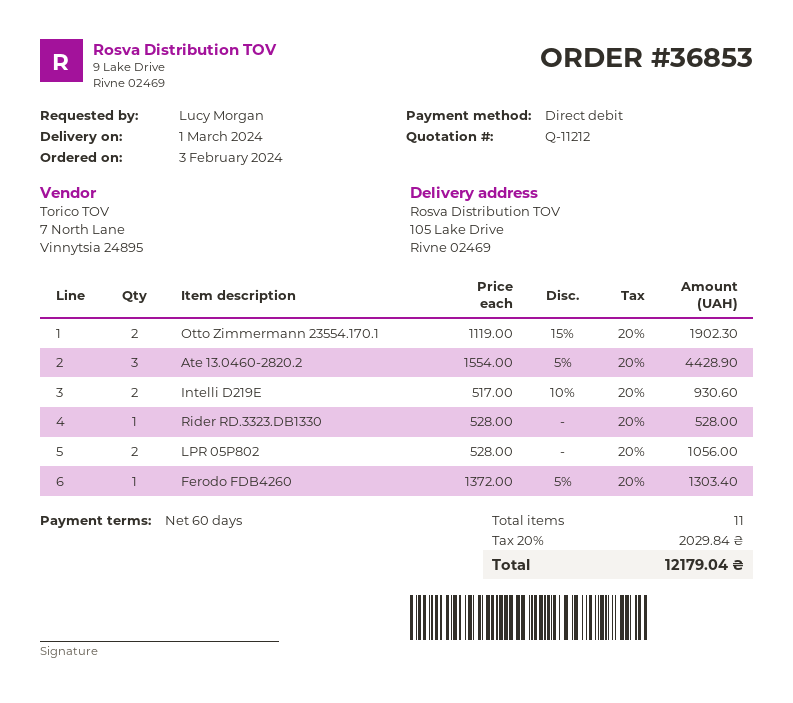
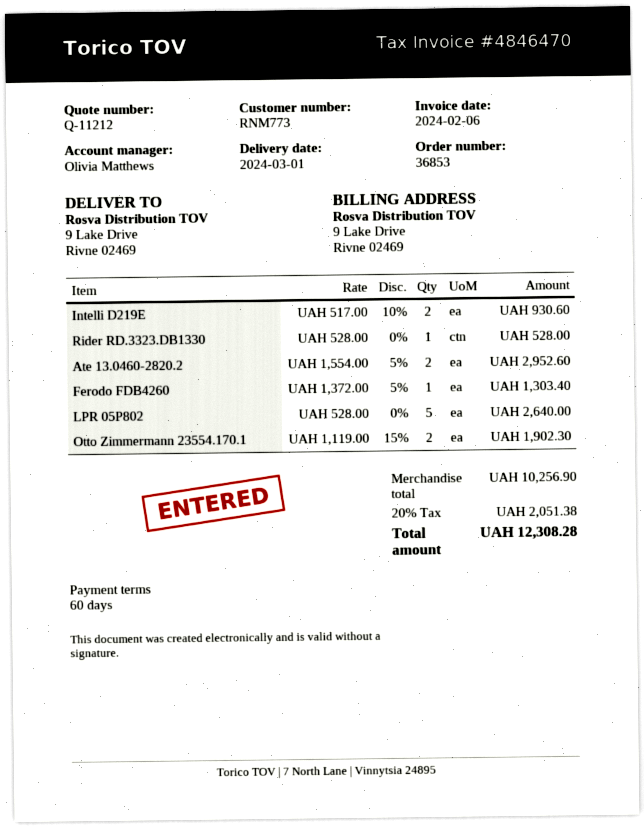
ship to: 105 Lake Drive, Rivne 02469 -> 9 Lake Drive, Rivne 02469
Ate 13.0460-2820.2: 3 x 1554.00 - 5% = 4428.90 -> 2 x 1554.00 - 5% = 2952.60
LPR 05P802: 2 x 528.00 = 1056.00 -> 5 x 528.00 = 2640.00
tax: 20% = 2029.84 -> 20% = 2051.38
total: 12179.04 -> 12308.28

